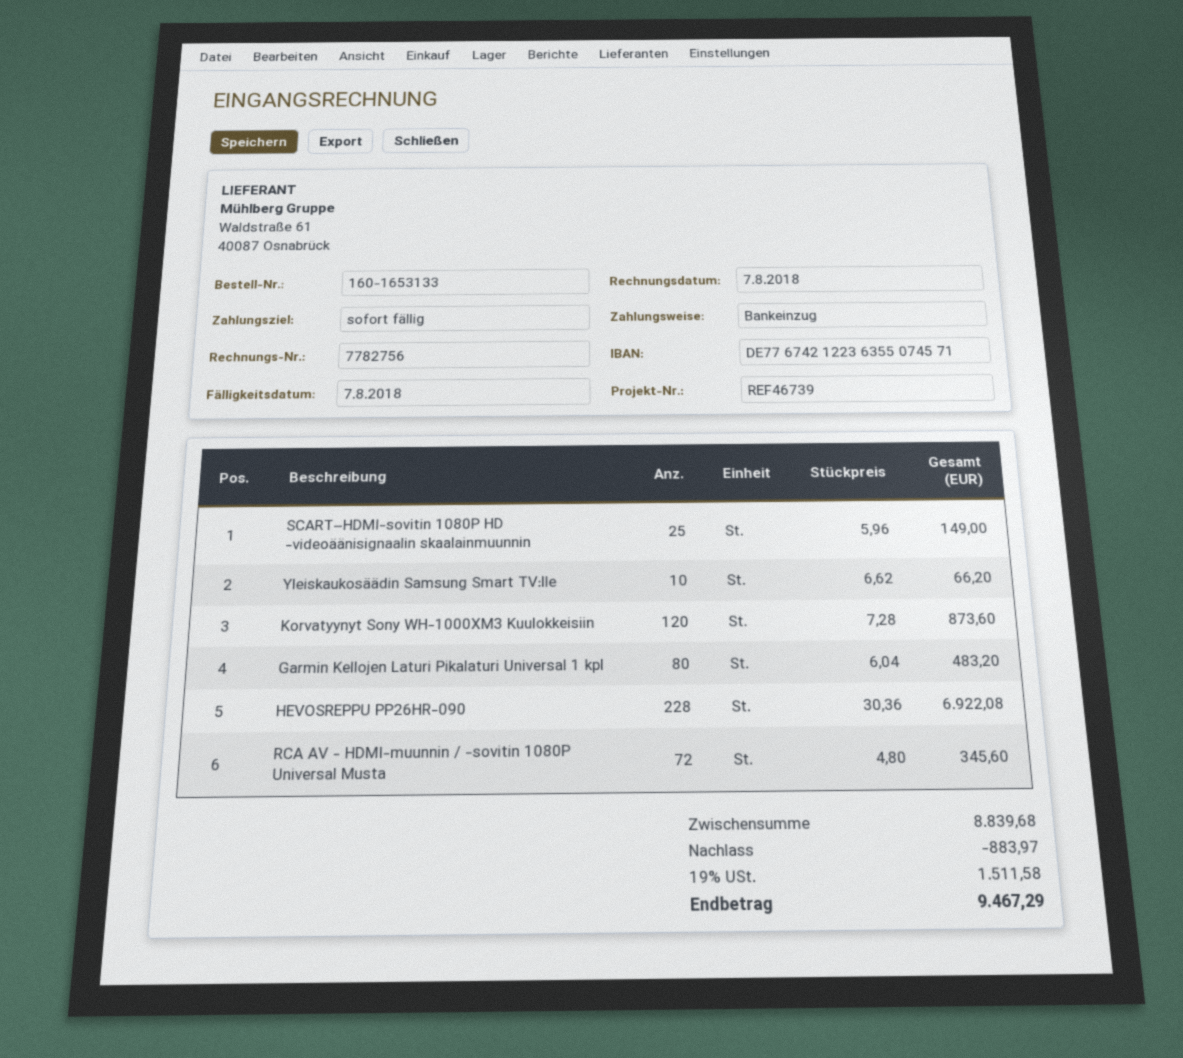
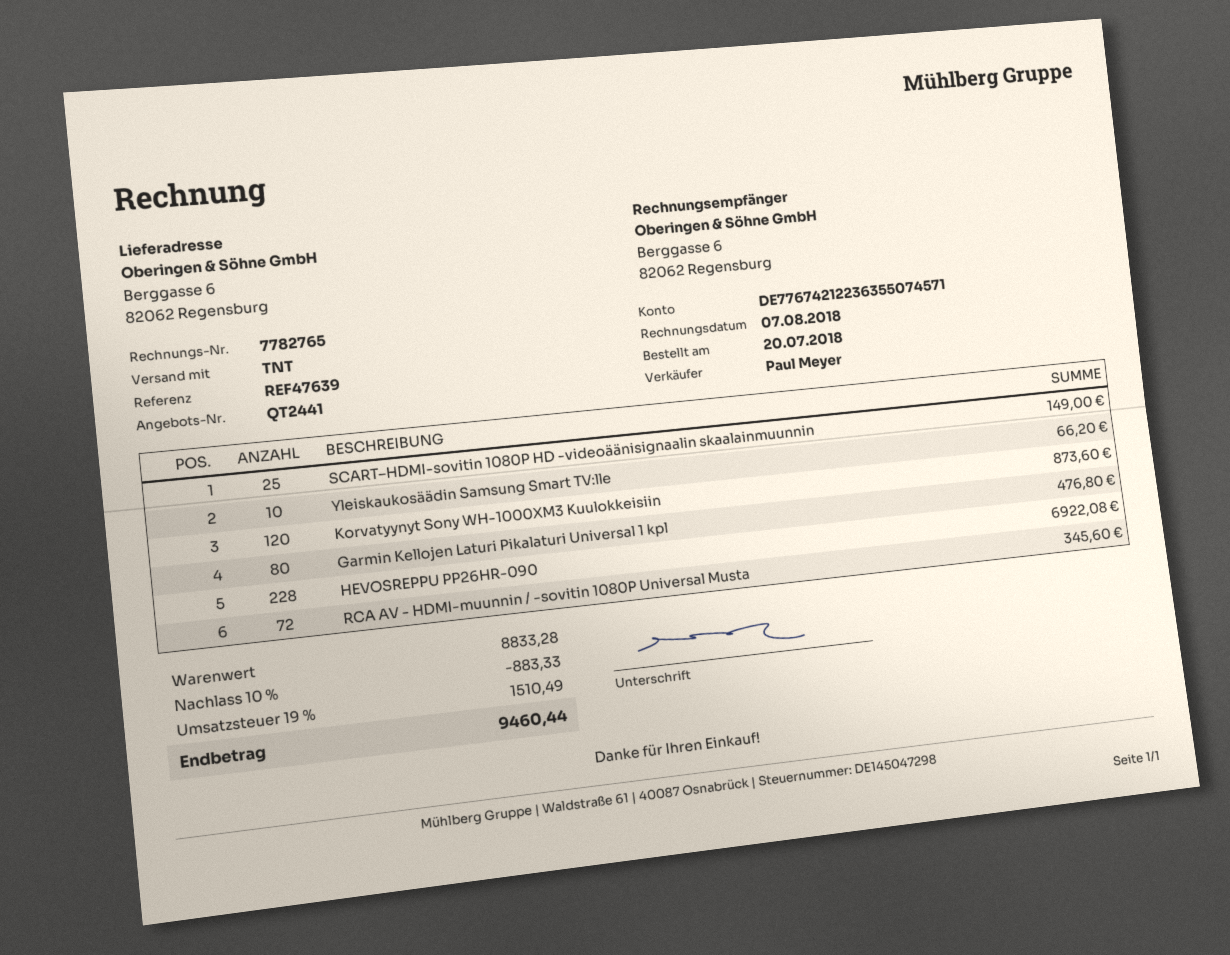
invoice number: 7782756 -> 7782765
reference: REF46739 -> REF47639
Garmin Kellojen Laturi Pikalaturi Universal 1 kpl: 80 for 483.20 -> 80 for 476.80
subtotal: 8839.68 -> 8833.28
discount: 883.97 -> 883.33
tax: 19% = 1511.58 -> 19% = 1510.49
total: 9467.29 -> 9460.44

